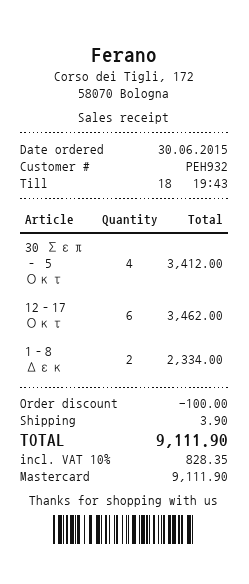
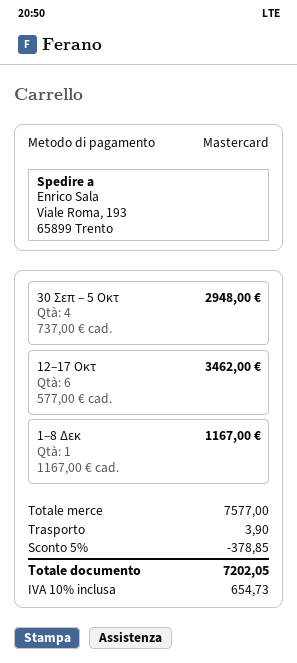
30 Σεπ – 5 Οκτ: 4 for 3412.00 -> 4 for 2948.00
1–8 Δεκ: 2 for 2334.00 -> 1 for 1167.00
discount: 100.00 -> 378.85
tax: 10% = 828.35 -> 10% = 654.73
total: 9111.90 -> 7202.05

